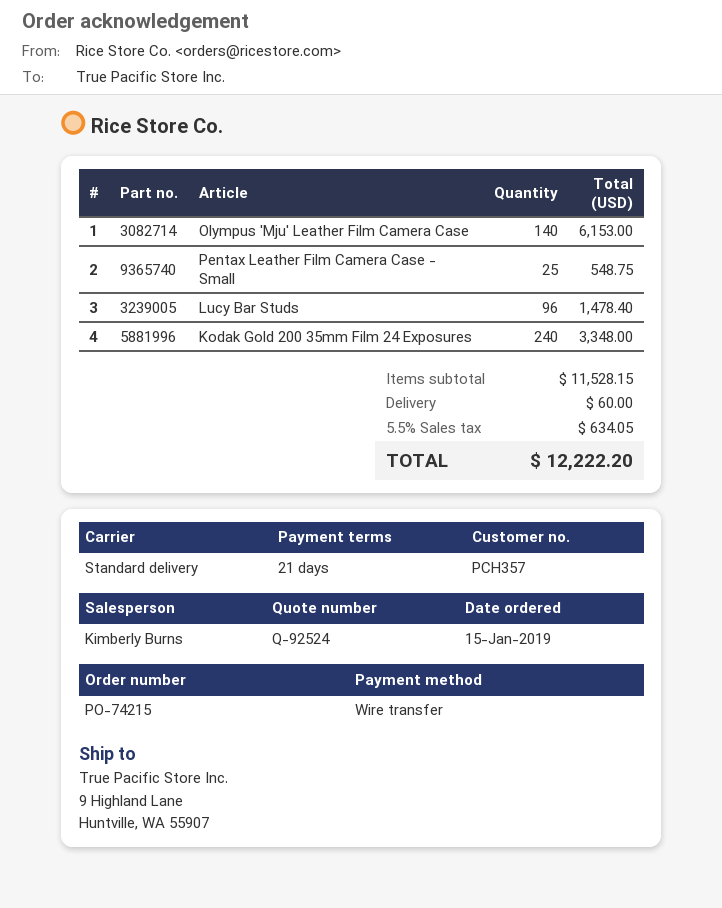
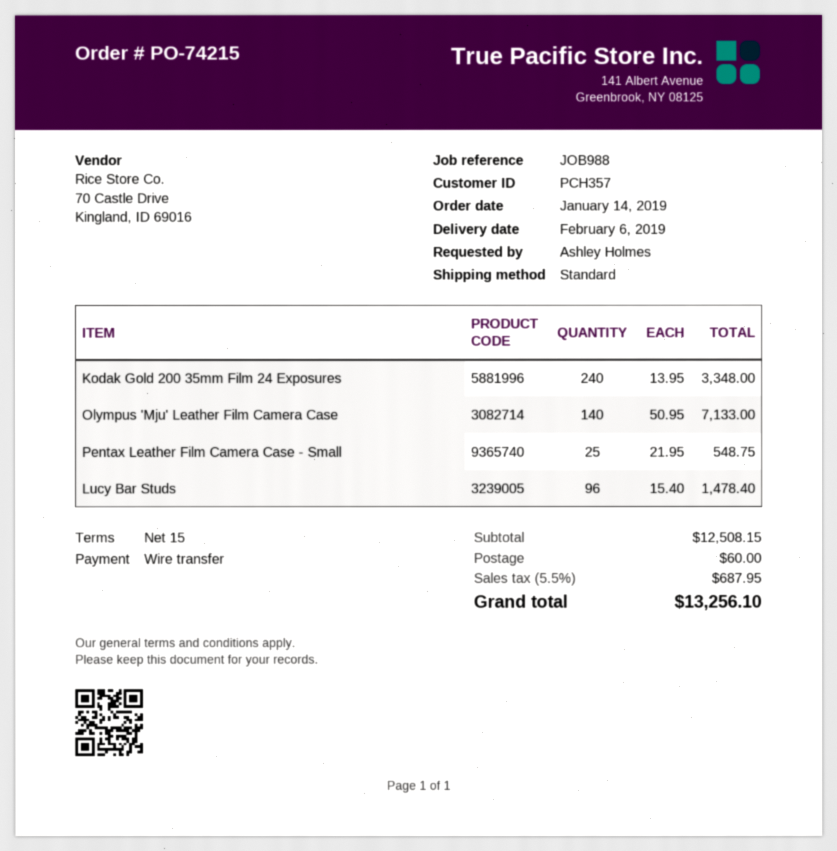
order date: 2019-01-15 -> 2019-01-14
payment terms: 21 days -> 15 days
Olympus 'Mju' Leather Film Camera Case: 140 for 6153.00 -> 140 for 7133.00
subtotal: 11528.15 -> 12508.15
tax: 5.5% = 634.05 -> 5.5% = 687.95
total: 12222.20 -> 13256.10

